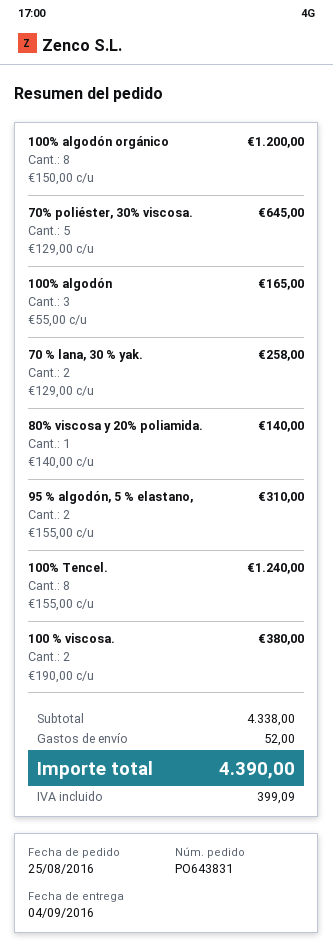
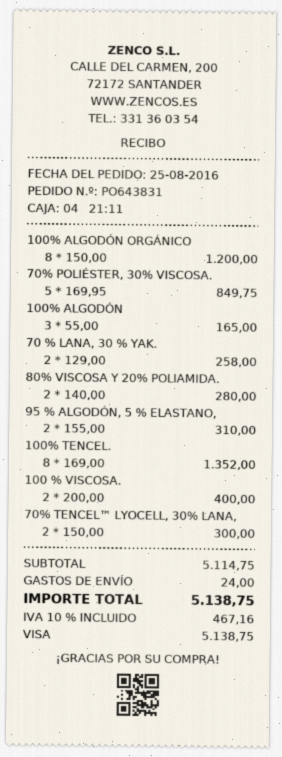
70% poliéster, 30% viscosa.: 5 x 129.00 = 645.00 -> 5 x 169.95 = 849.75
80% viscosa y 20% poliamida.: 1 x 140.00 = 140.00 -> 2 x 140.00 = 280.00
100% Tencel.: 8 x 155.00 = 1240.00 -> 8 x 169.00 = 1352.00
100 % viscosa.: 2 x 190.00 = 380.00 -> 2 x 200.00 = 400.00
70% TENCEL™ LYOCELL, 30% LANA,: none -> 2 x 150.00 = 300.00
subtotal: 4338.00 -> 5114.75
shipping: 52.00 -> 24.00
tax: 399.09 -> 467.16
total: 4390.00 -> 5138.75

